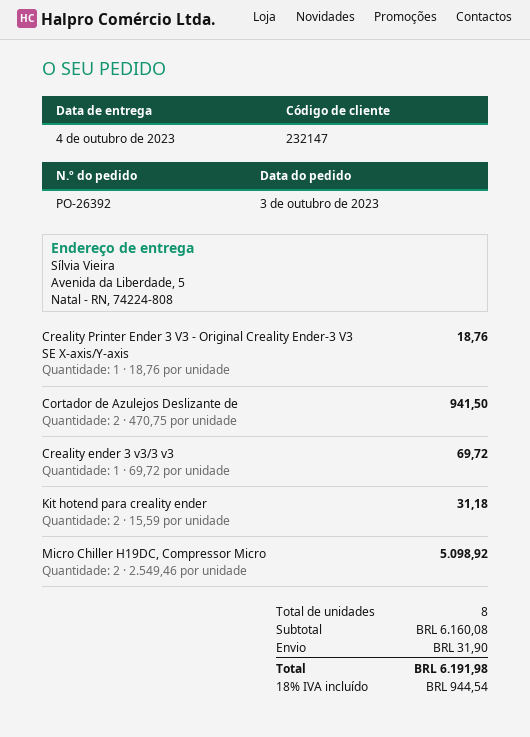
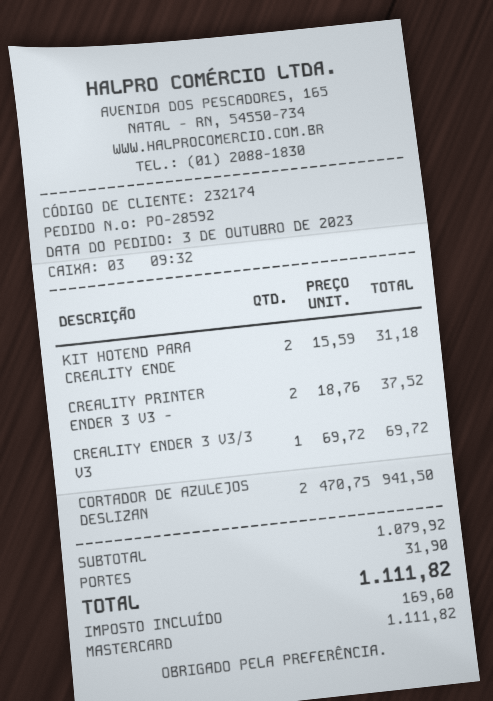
order number: PO-26392 -> PO-28592
customer number: 232147 -> 232174
Creality Printer Ender 3 V3 - Original Creality Ender-3 V3 SE X-axis/Y-axis: 1 x 18.76 = 18.76 -> 2 x 18.76 = 37.52
Micro Chiller H19DC, Compressor Micro: 2 x 2549.46 = 5098.92 -> none
subtotal: 6160.08 -> 1079.92
tax: 944.54 -> 169.60
total: 6191.98 -> 1111.82

